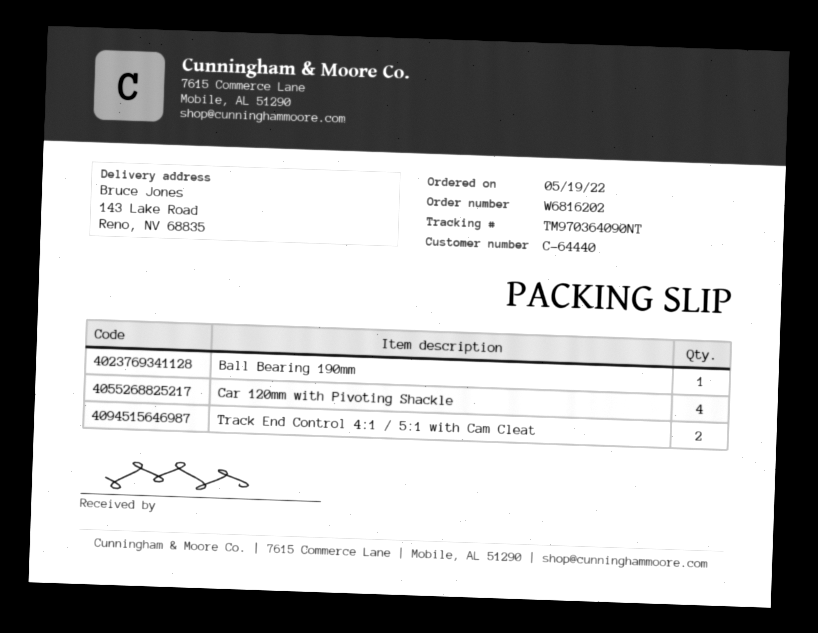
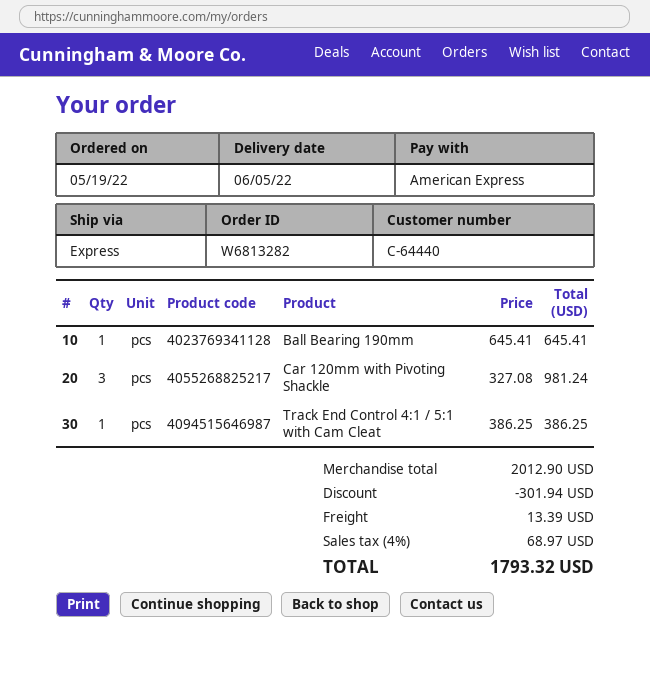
order number: W6816202 -> W6813282
Car 120mm with Pivoting Shackle: 4 -> 3
Track End Control 4:1 / 5:1 with Cam Cleat: 2 -> 1

